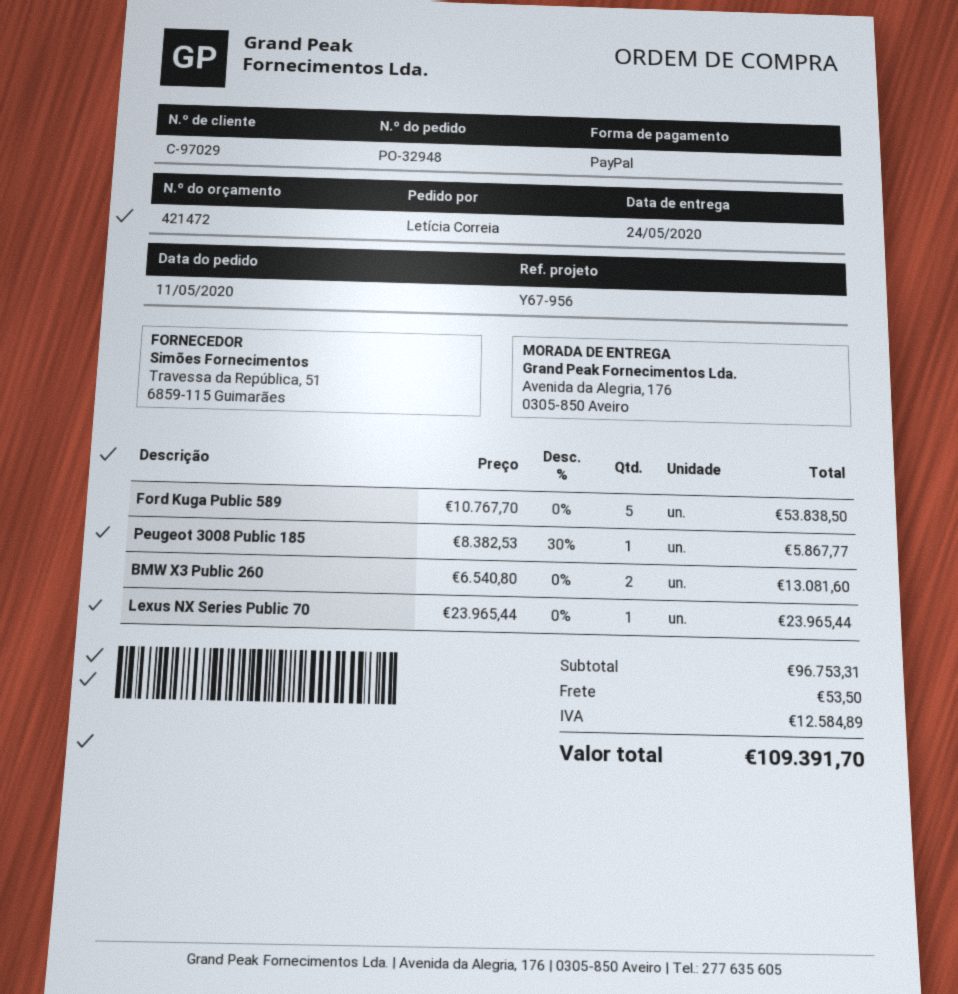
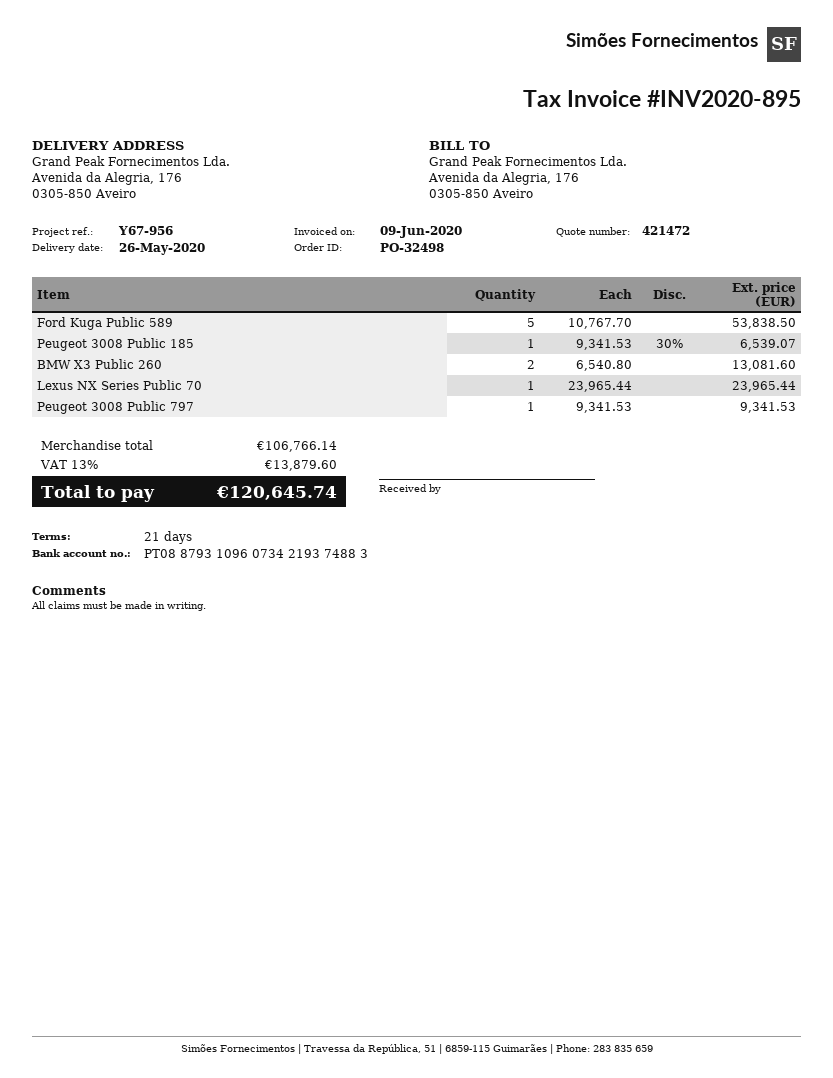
order number: PO-32948 -> PO-32498
delivery date: 2020-05-24 -> 2020-05-26
Peugeot 3008 Public 185: 1 x 8382.53 - 30% = 5867.77 -> 1 x 9341.53 - 30% = 6539.07
Peugeot 3008 Public 797: none -> 1 x 9341.53 = 9341.53
subtotal: 96753.31 -> 106766.14
shipping: 53.50 -> none
tax: 12584.89 -> 13879.60
total: 109391.70 -> 120645.74

